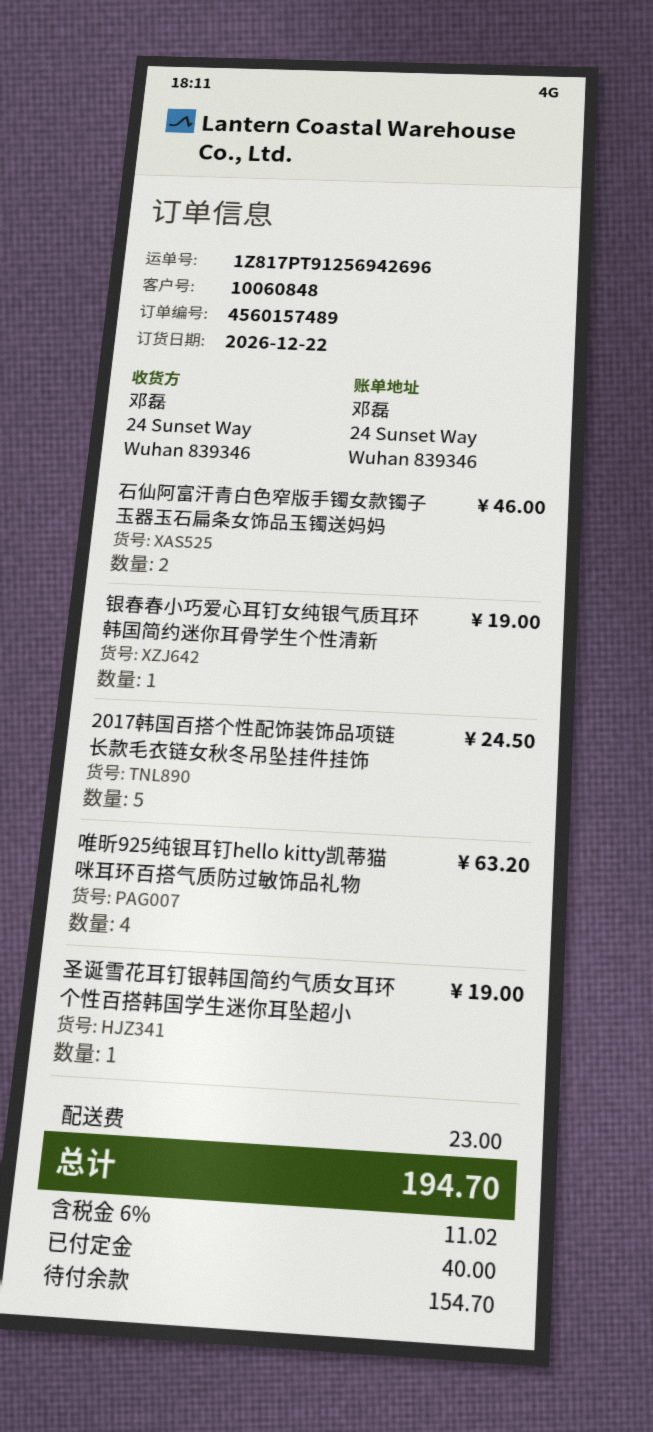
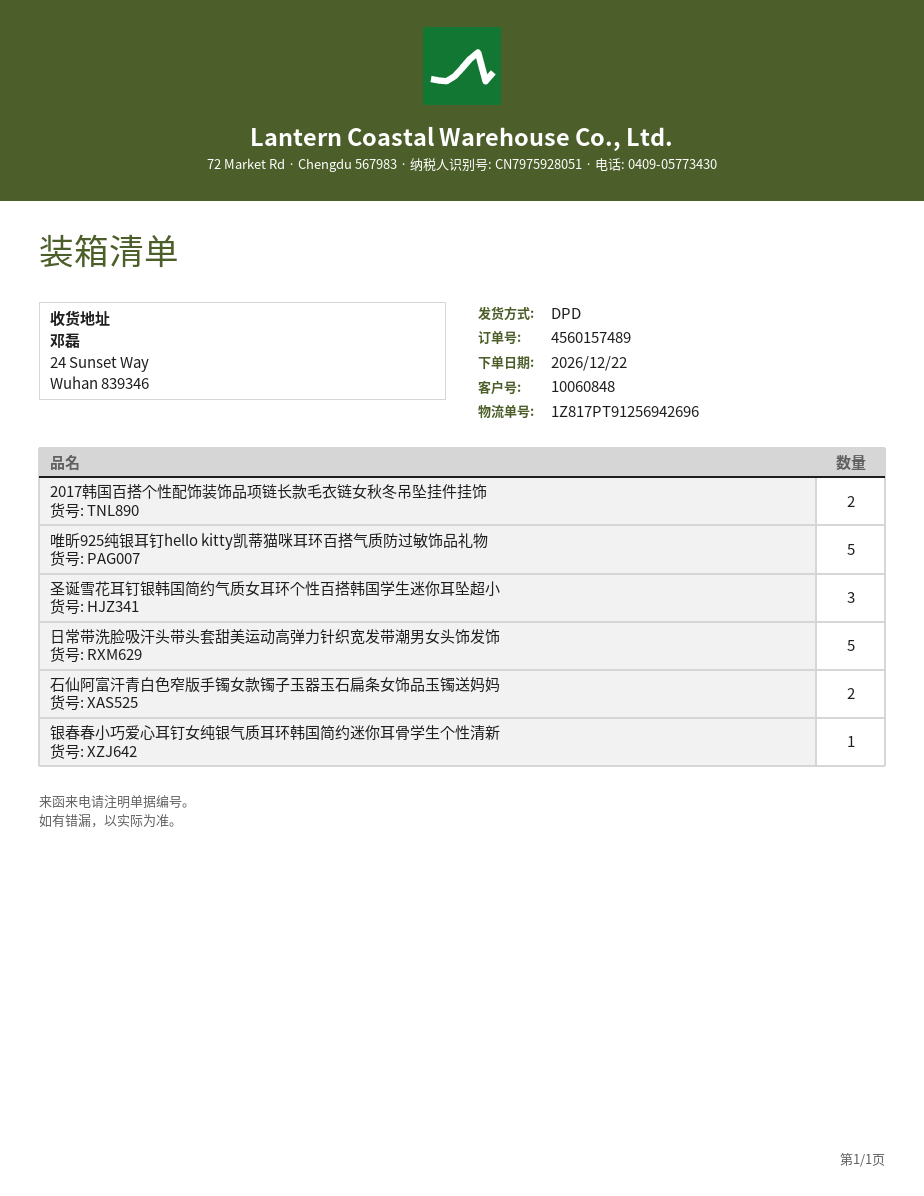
2017韩国百搭个性配饰装饰品项链长款毛衣链女秋冬吊坠挂件挂饰: 5 -> 2
唯昕925纯银耳钉hello kitty凯蒂猫咪耳环百搭气质防过敏饰品礼物: 4 -> 5
圣诞雪花耳钉银韩国简约气质女耳环个性百搭韩国学生迷你耳坠超小: 1 -> 3
日常带洗脸吸汗头带头套甜美运动高弹力针织宽发带潮男女头饰发饰: none -> 5

